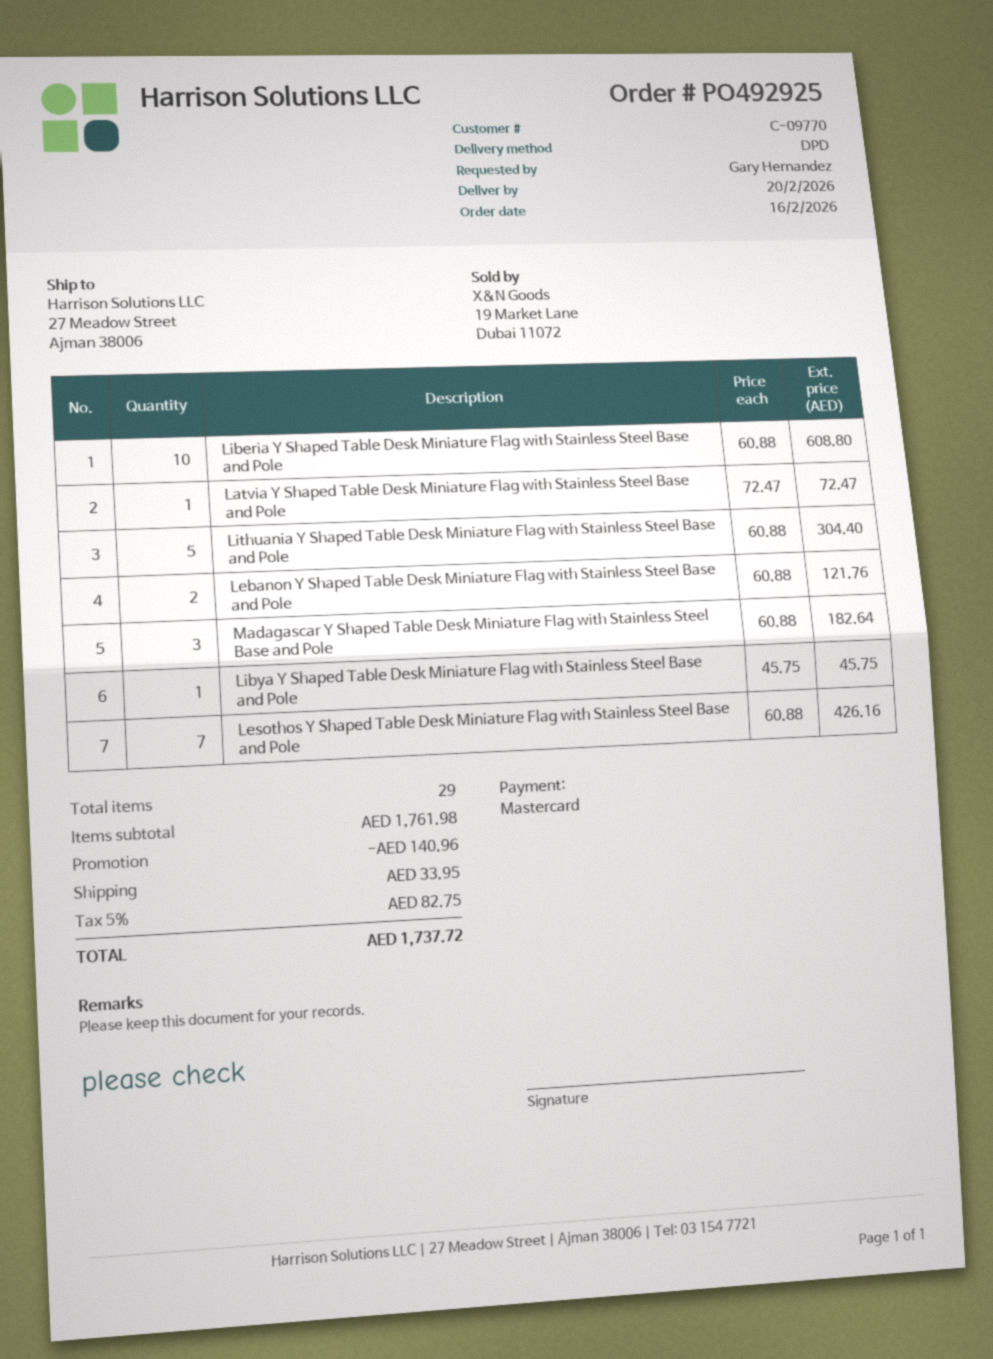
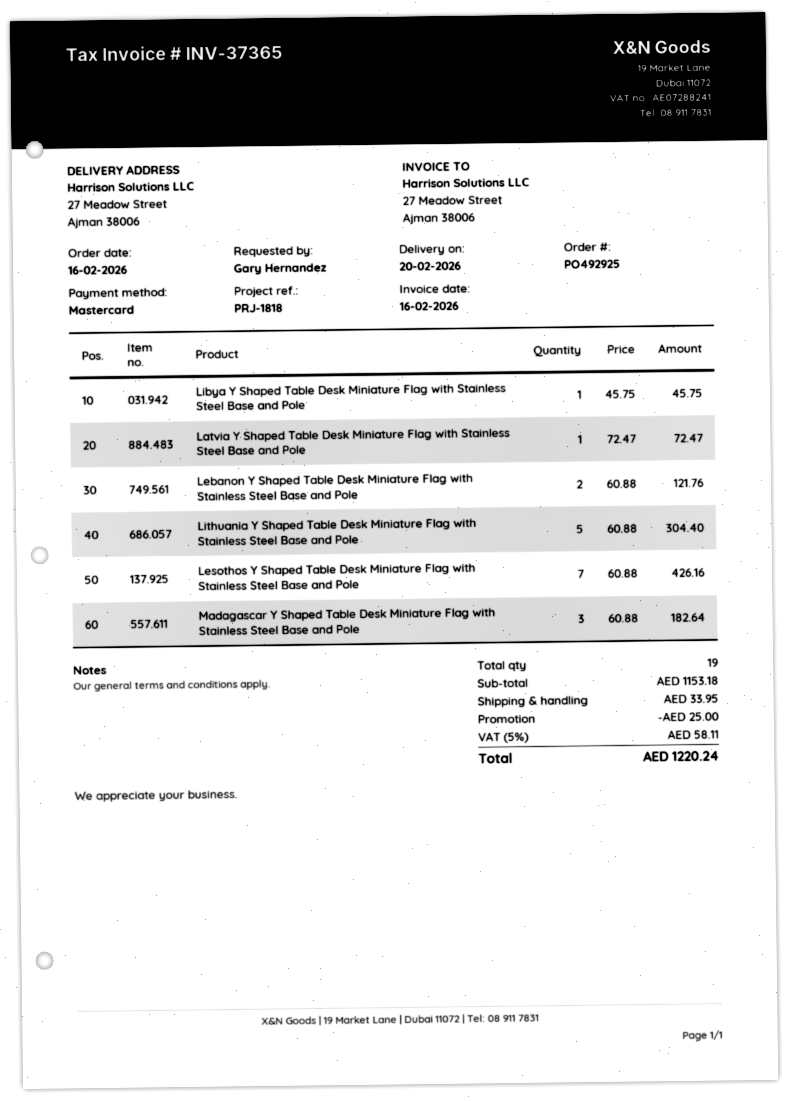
Liberia Y Shaped Table Desk Miniature Flag with Stainless Steel Base and Pole: 10 x 60.88 = 608.80 -> none
total quantity: 29 -> 19
subtotal: 1761.98 -> 1153.18
discount: 140.96 -> 25.00
tax: 5% = 82.75 -> 5% = 58.11
total: 1737.72 -> 1220.24

